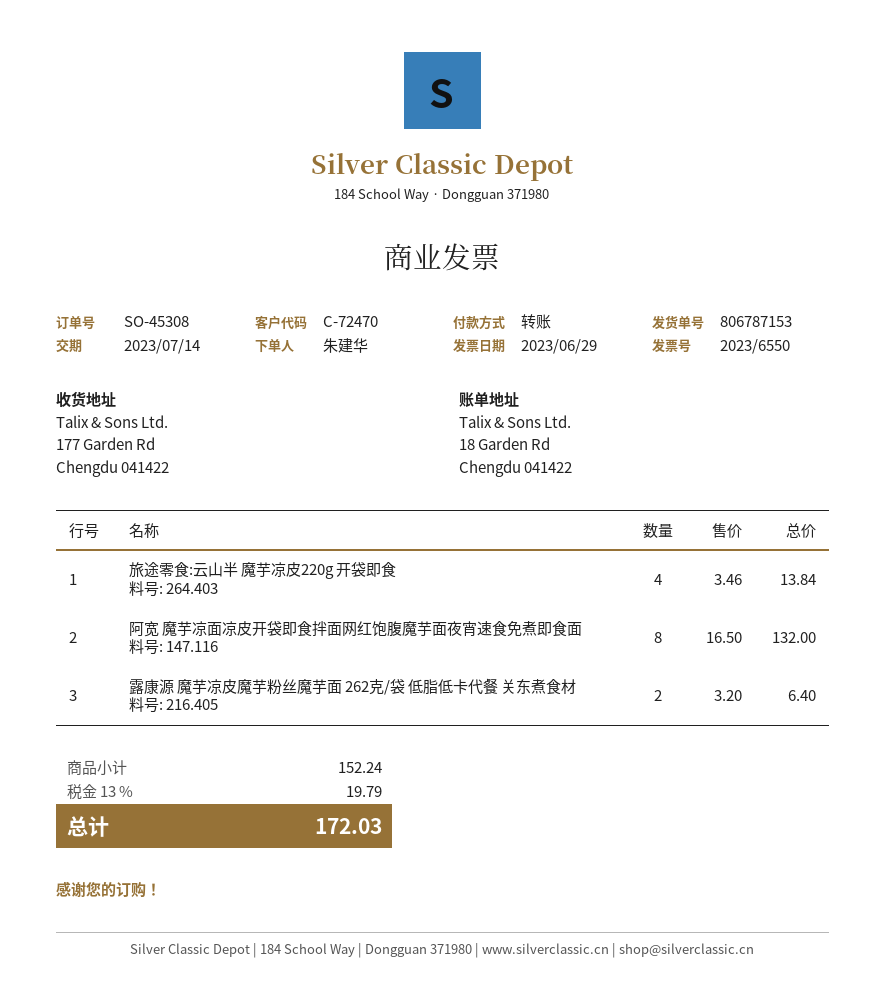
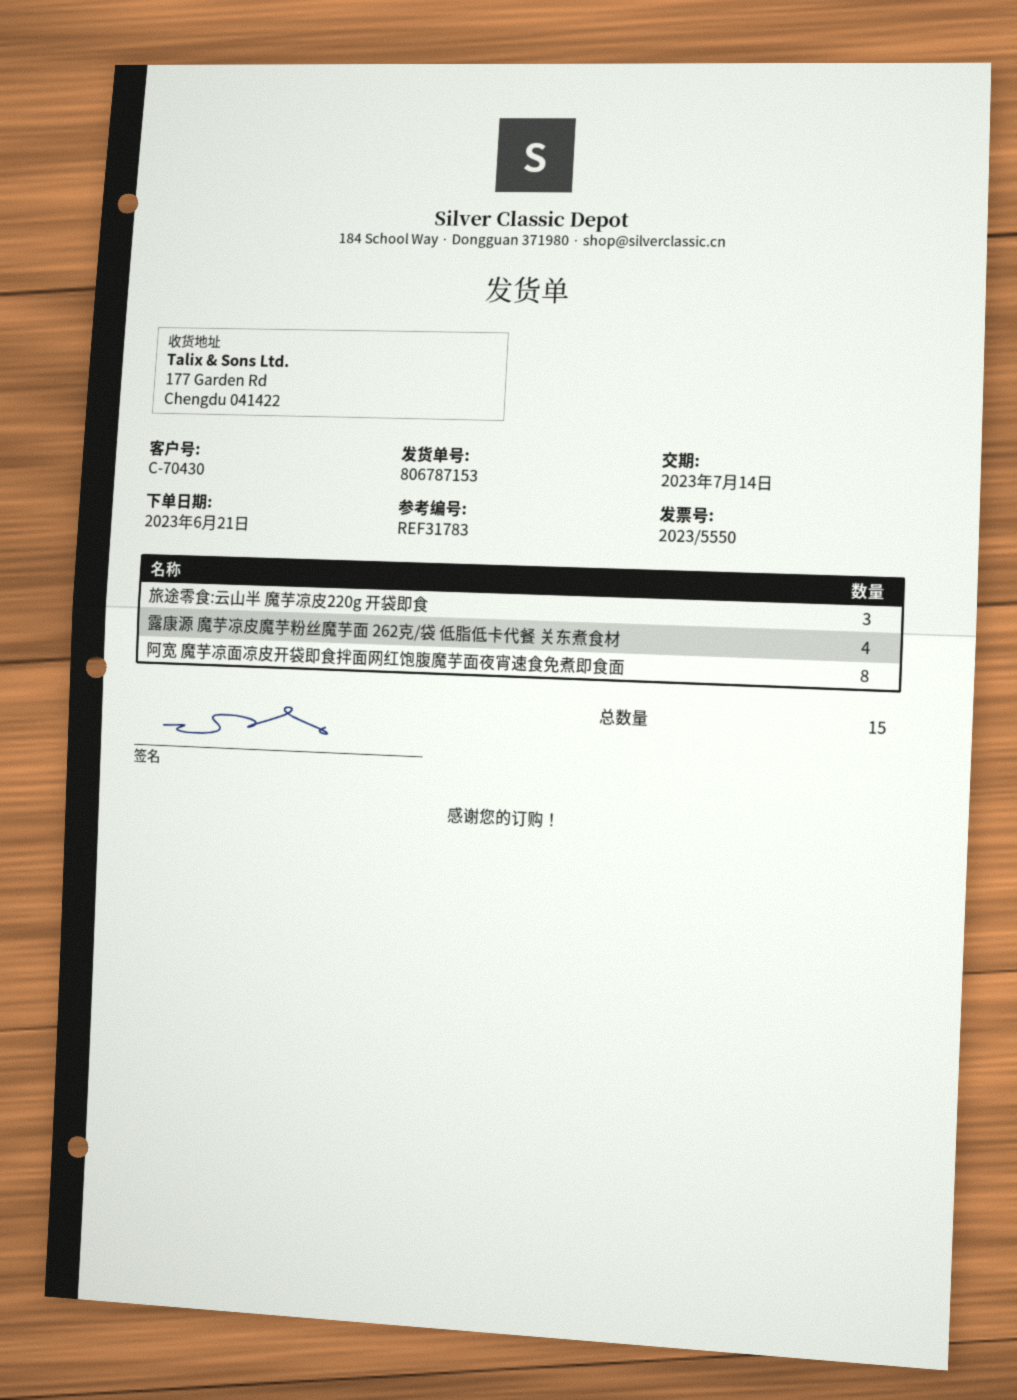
invoice number: 2023/6550 -> 2023/5550
customer number: C-72470 -> C-70430
旅途零食:云山半 魔芋凉皮220g 开袋即食: 4 -> 3
露康源 魔芋凉皮魔芋粉丝魔芋面 262克/袋 低脂低卡代餐 关东煮食材: 2 -> 4

